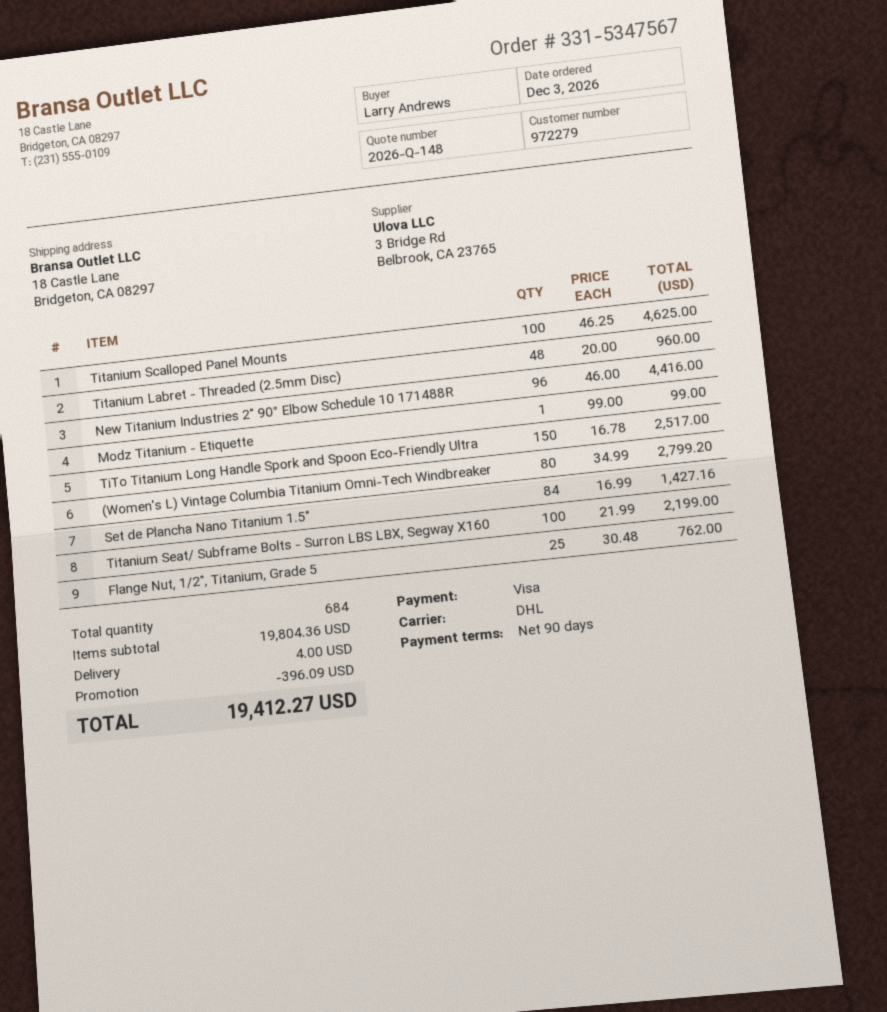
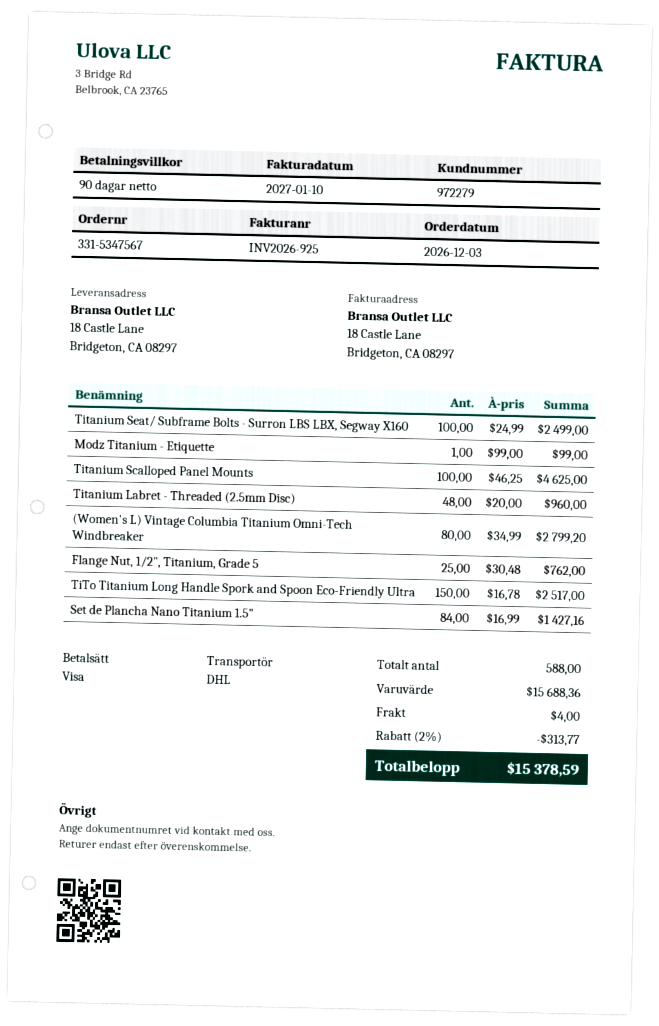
New Titanium Industries 2" 90° Elbow Schedule 10 171488R: 96 x 46.00 = 4416.00 -> none
Titanium Seat/ Subframe Bolts - Surron LBS LBX, Segway X160: 100 x 21.99 = 2199.00 -> 100 x 24.99 = 2499.00
total quantity: 684 -> 588
subtotal: 19804.36 -> 15688.36
discount: 396.09 -> 313.77
total: 19412.27 -> 15378.59

